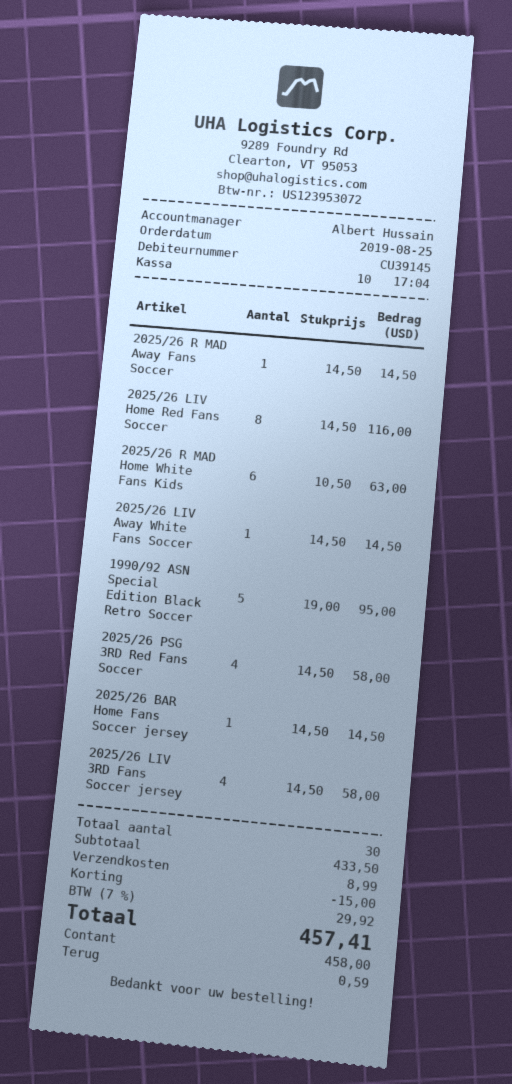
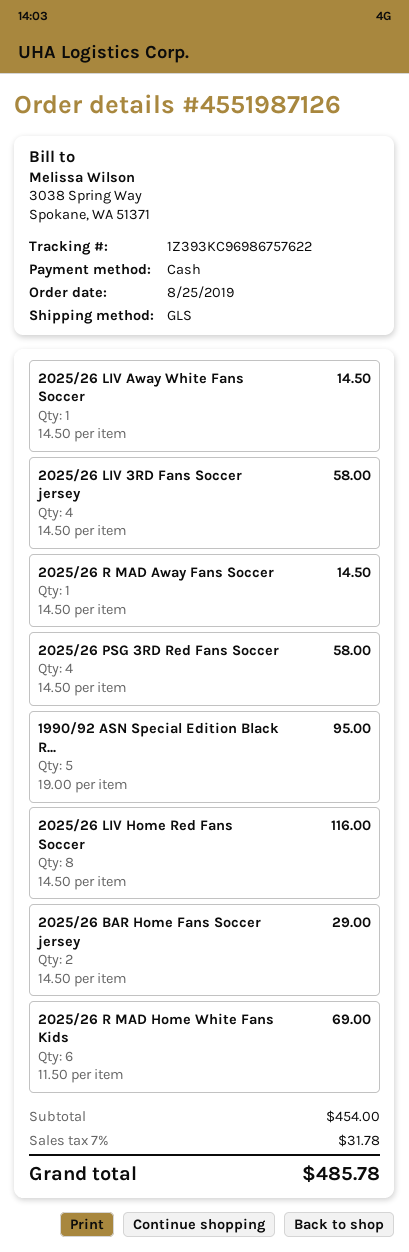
2025/26 R MAD Home White Fans Kids: 6 x 10.50 = 63.00 -> 6 x 11.50 = 69.00
2025/26 BAR Home Fans Soccer jersey: 1 x 14.50 = 14.50 -> 2 x 14.50 = 29.00
subtotal: 433.50 -> 454.00
discount: 15.00 -> none
shipping: 8.99 -> none
tax: 7% = 29.92 -> 7% = 31.78
total: 457.41 -> 485.78

